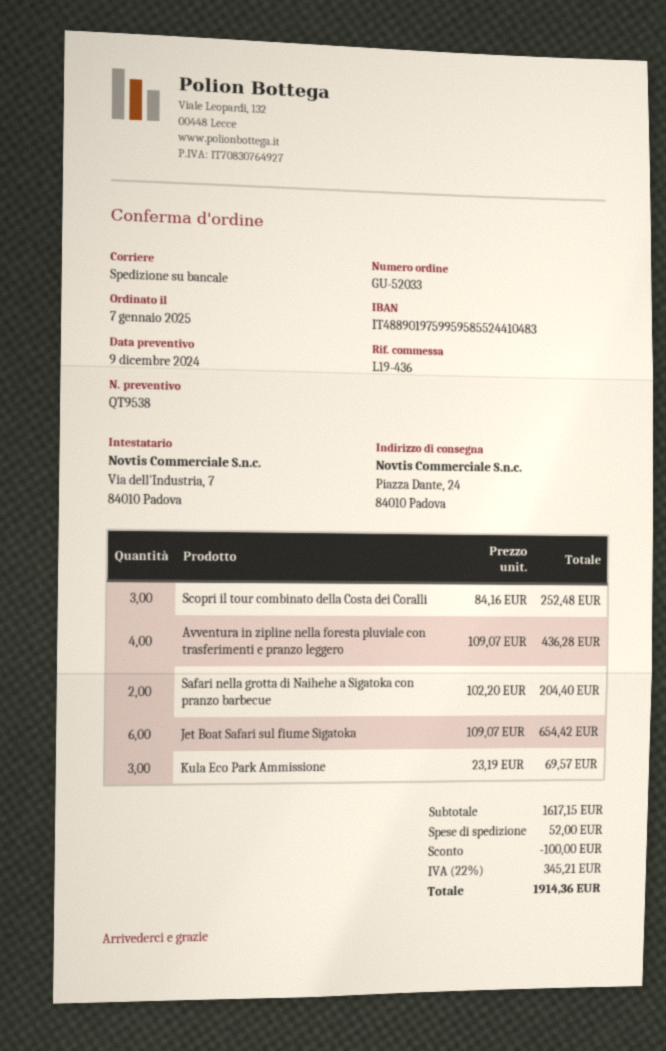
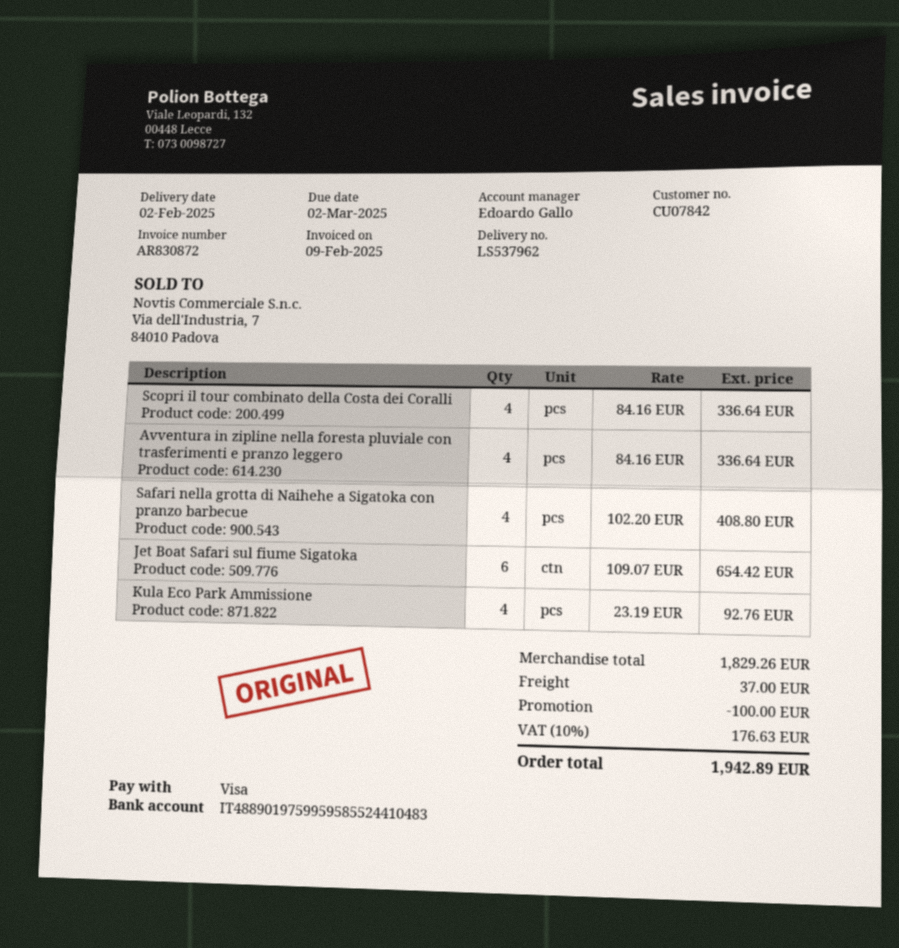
Scopri il tour combinato della Costa dei Coralli: 3 x 84.16 = 252.48 -> 4 x 84.16 = 336.64
Avventura in zipline nella foresta pluviale con trasferimenti e pranzo leggero: 4 x 109.07 = 436.28 -> 4 x 84.16 = 336.64
Safari nella grotta di Naihehe a Sigatoka con pranzo barbecue: 2 x 102.20 = 204.40 -> 4 x 102.20 = 408.80
Kula Eco Park Ammissione: 3 x 23.19 = 69.57 -> 4 x 23.19 = 92.76
subtotal: 1617.15 -> 1829.26
shipping: 52.00 -> 37.00
tax: 22% = 345.21 -> 10% = 176.63
total: 1914.36 -> 1942.89

